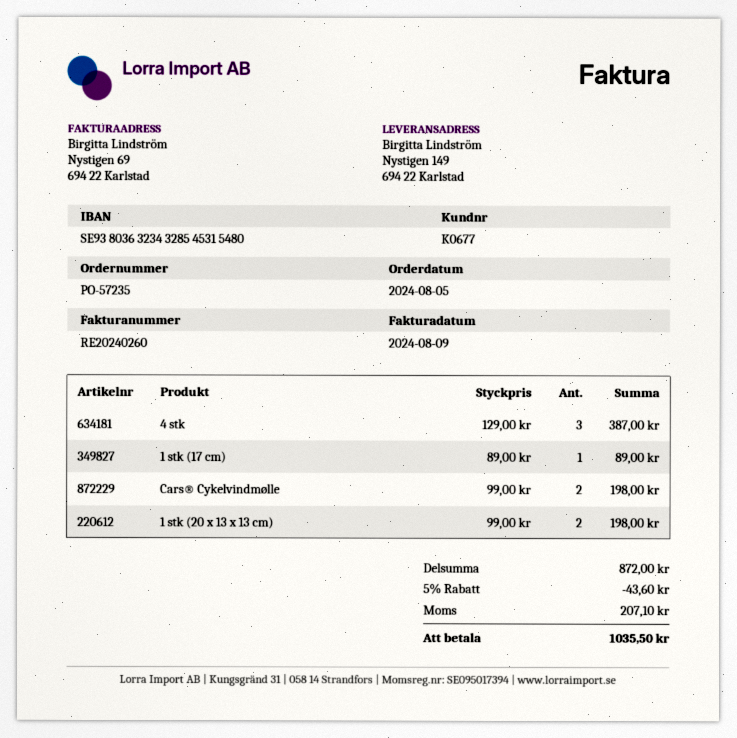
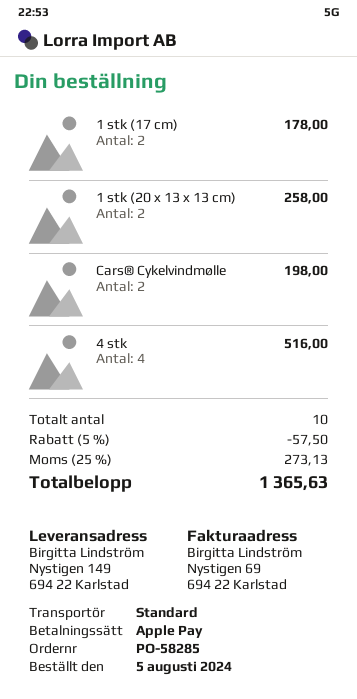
order number: PO-57235 -> PO-58285
4 stk: 3 for 387.00 -> 4 for 516.00
1 stk (17 cm): 1 for 89.00 -> 2 for 178.00
1 stk (20 x 13 x 13 cm): 2 for 198.00 -> 2 for 258.00
discount: 5% = 43.60 -> 5% = 57.50
tax: 207.10 -> 273.13
total: 1035.50 -> 1365.63

